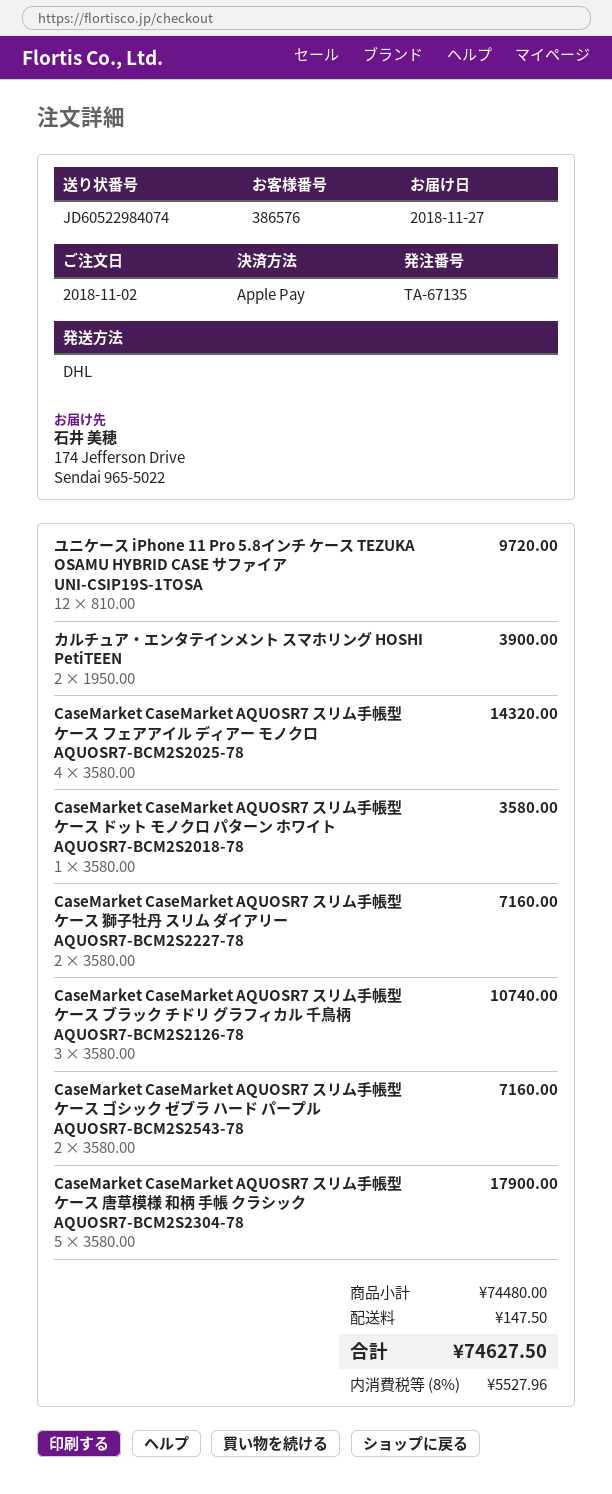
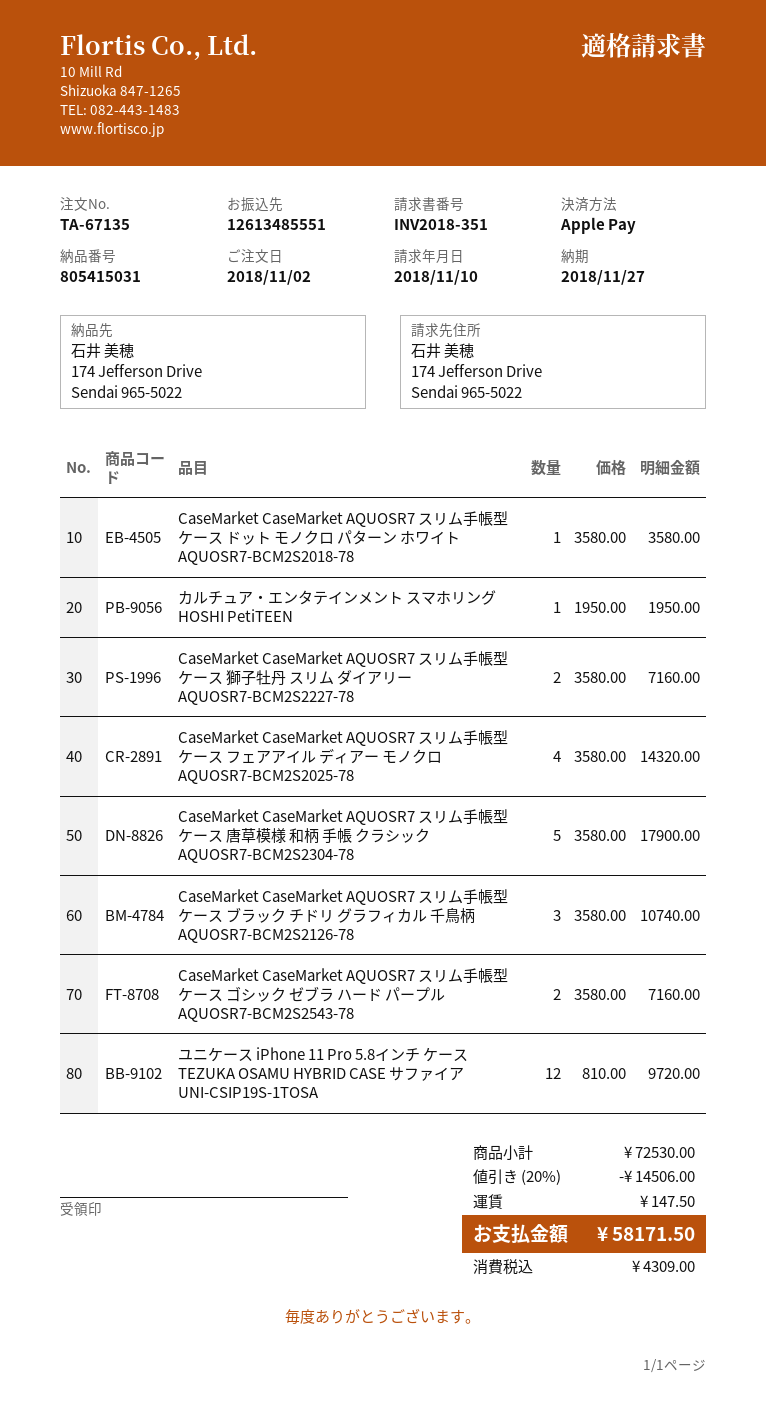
カルチュア・エンタテインメント スマホリング HOSHI PetiTEEN: 2 x 1950.00 = 3900.00 -> 1 x 1950.00 = 1950.00
subtotal: 74480.00 -> 72530.00
discount: none -> 20% = 14506.00
tax: 5527.96 -> 4309.00
total: 74627.50 -> 58171.50

